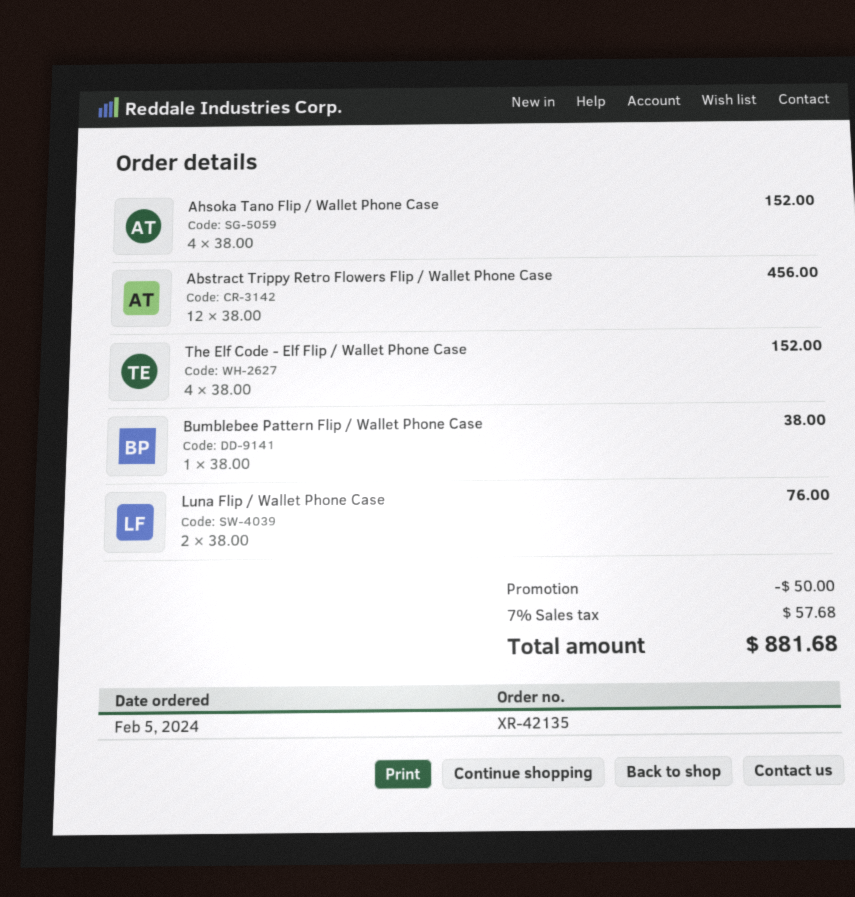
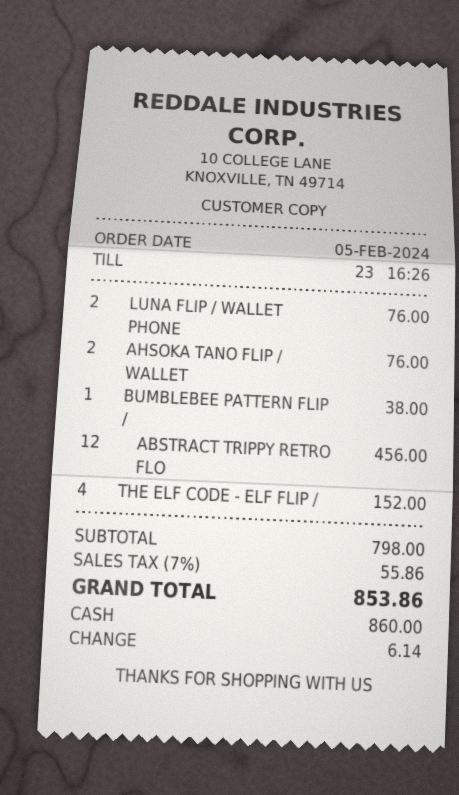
Ahsoka Tano Flip / Wallet Phone Case: 4 for 152.00 -> 2 for 76.00
discount: 50.00 -> none
tax: 7% = 57.68 -> 7% = 55.86
total: 881.68 -> 853.86

